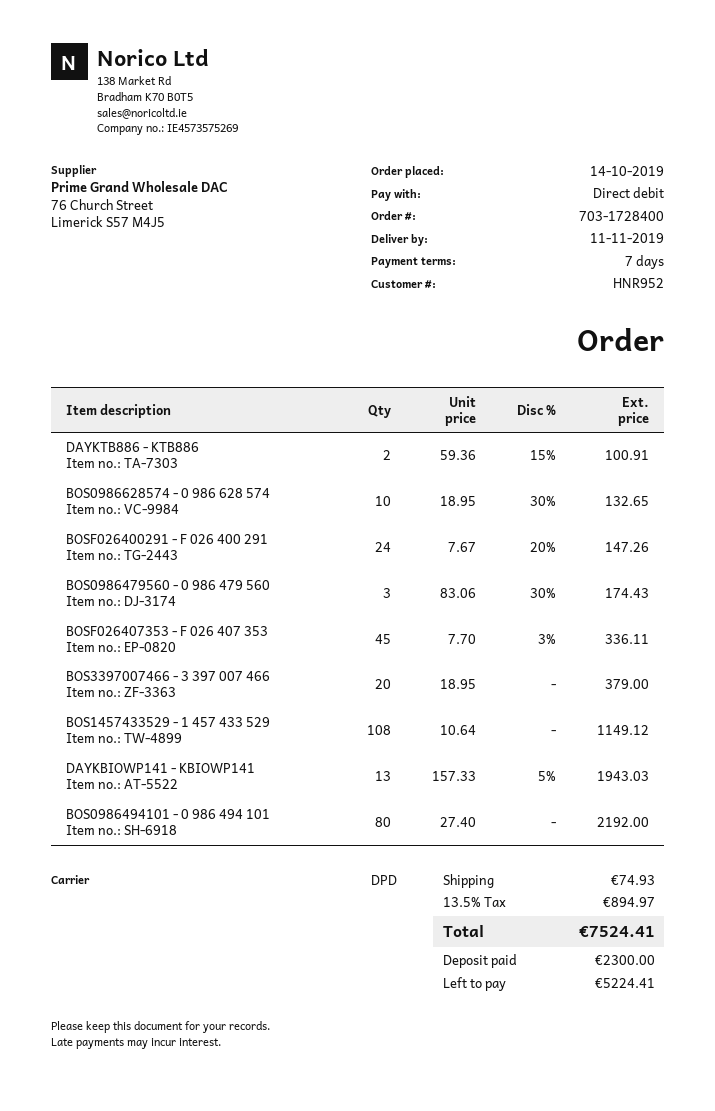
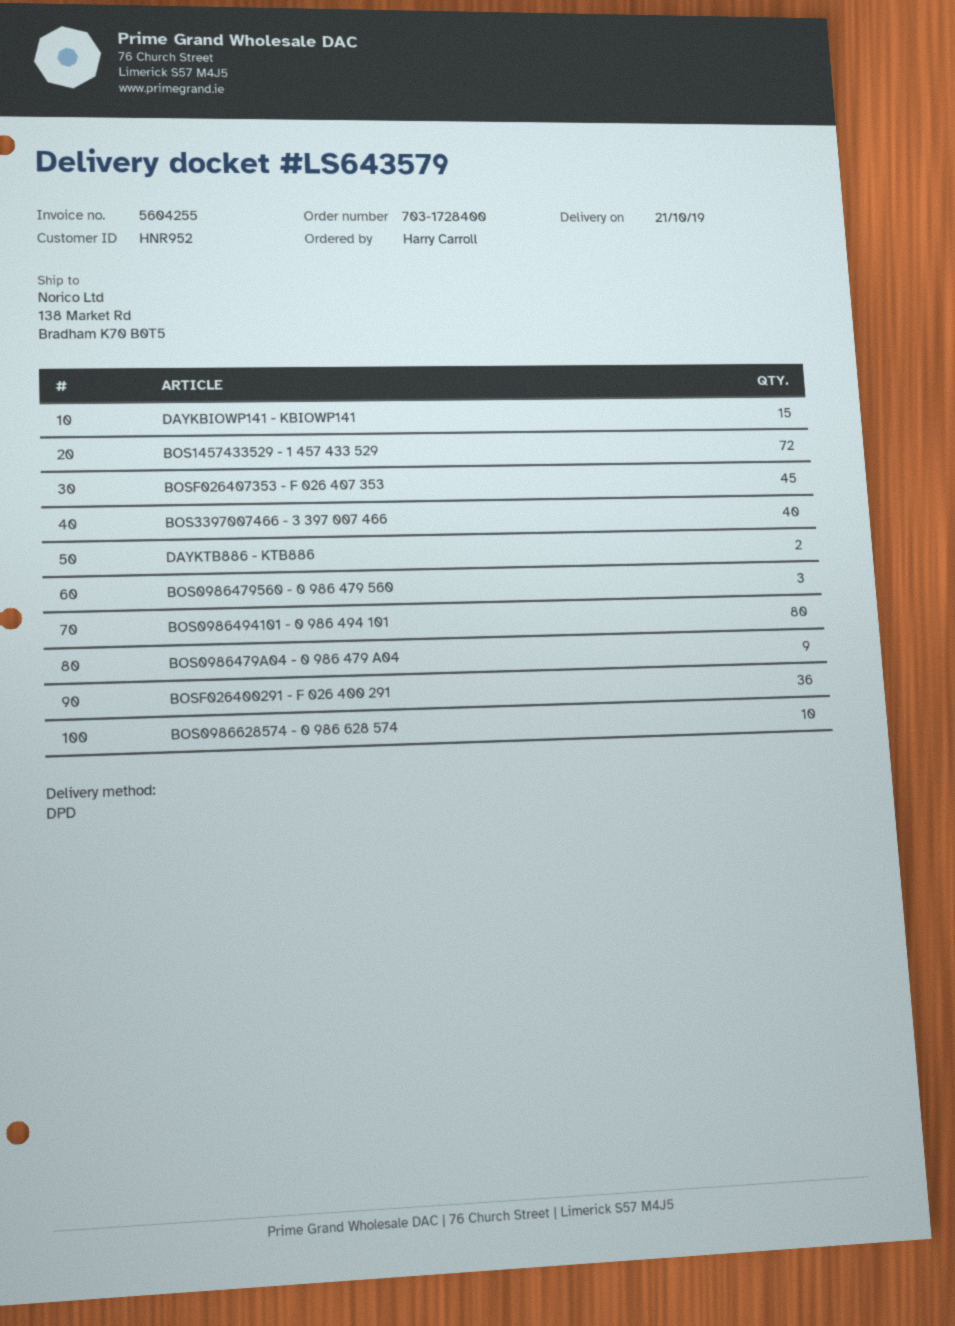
delivery date: 2019-11-11 -> 2019-10-21
BOSF026400291 - F 026 400 291: 24 -> 36
BOS3397007466 - 3 397 007 466: 20 -> 40
BOS1457433529 - 1 457 433 529: 108 -> 72
DAYKBIOWP141 - KBIOWP141: 13 -> 15
BOS0986479A04 - 0 986 479 A04: none -> 9

